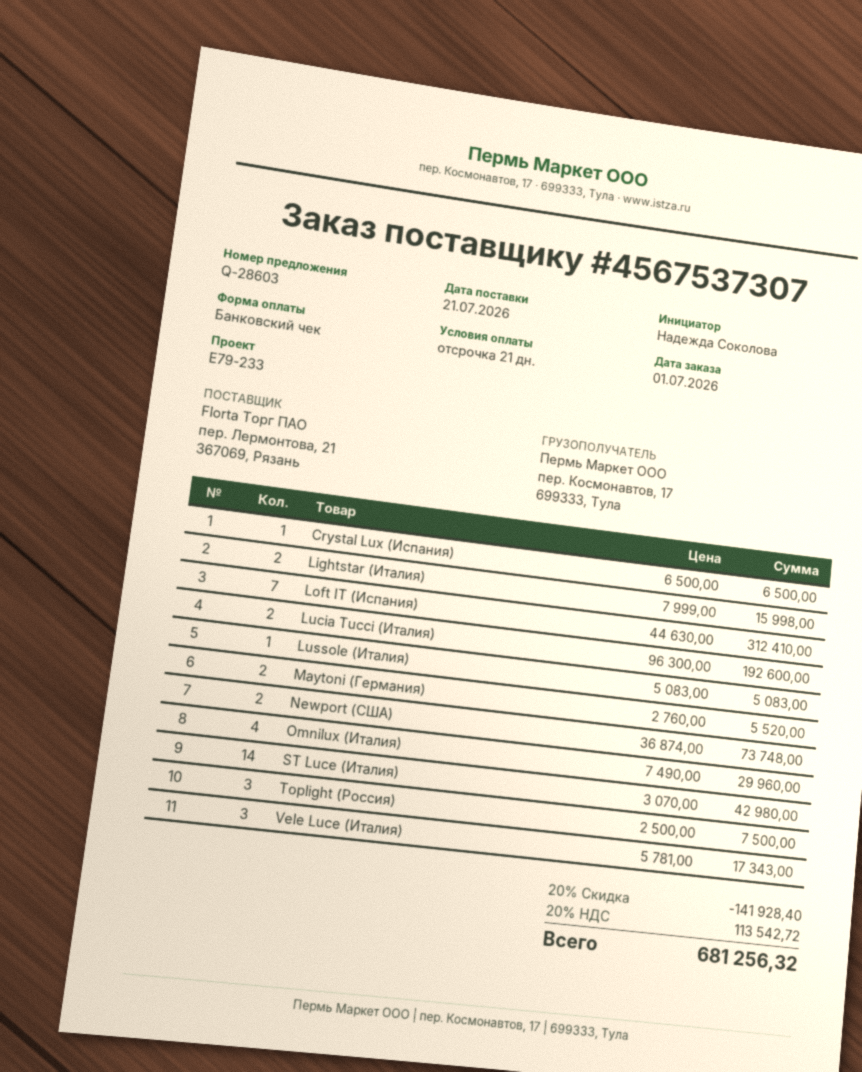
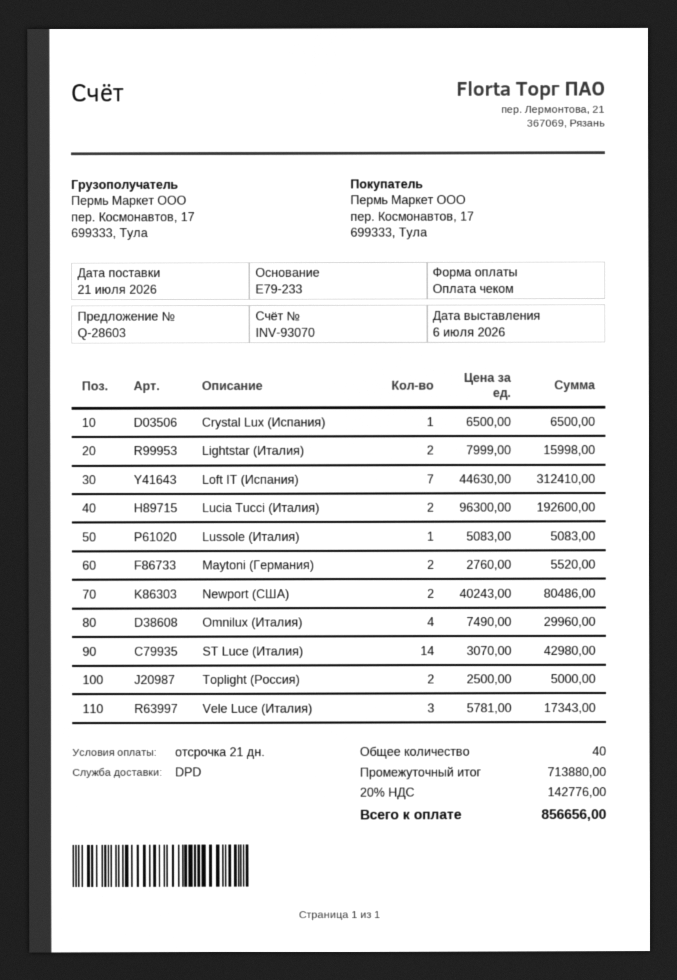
Newport (США): 2 x 36874.00 = 73748.00 -> 2 x 40243.00 = 80486.00
Toplight (Россия): 3 x 2500.00 = 7500.00 -> 2 x 2500.00 = 5000.00
discount: 20% = 141928.40 -> none
tax: 20% = 113542.72 -> 20% = 142776.00
total: 681256.32 -> 856656.00

